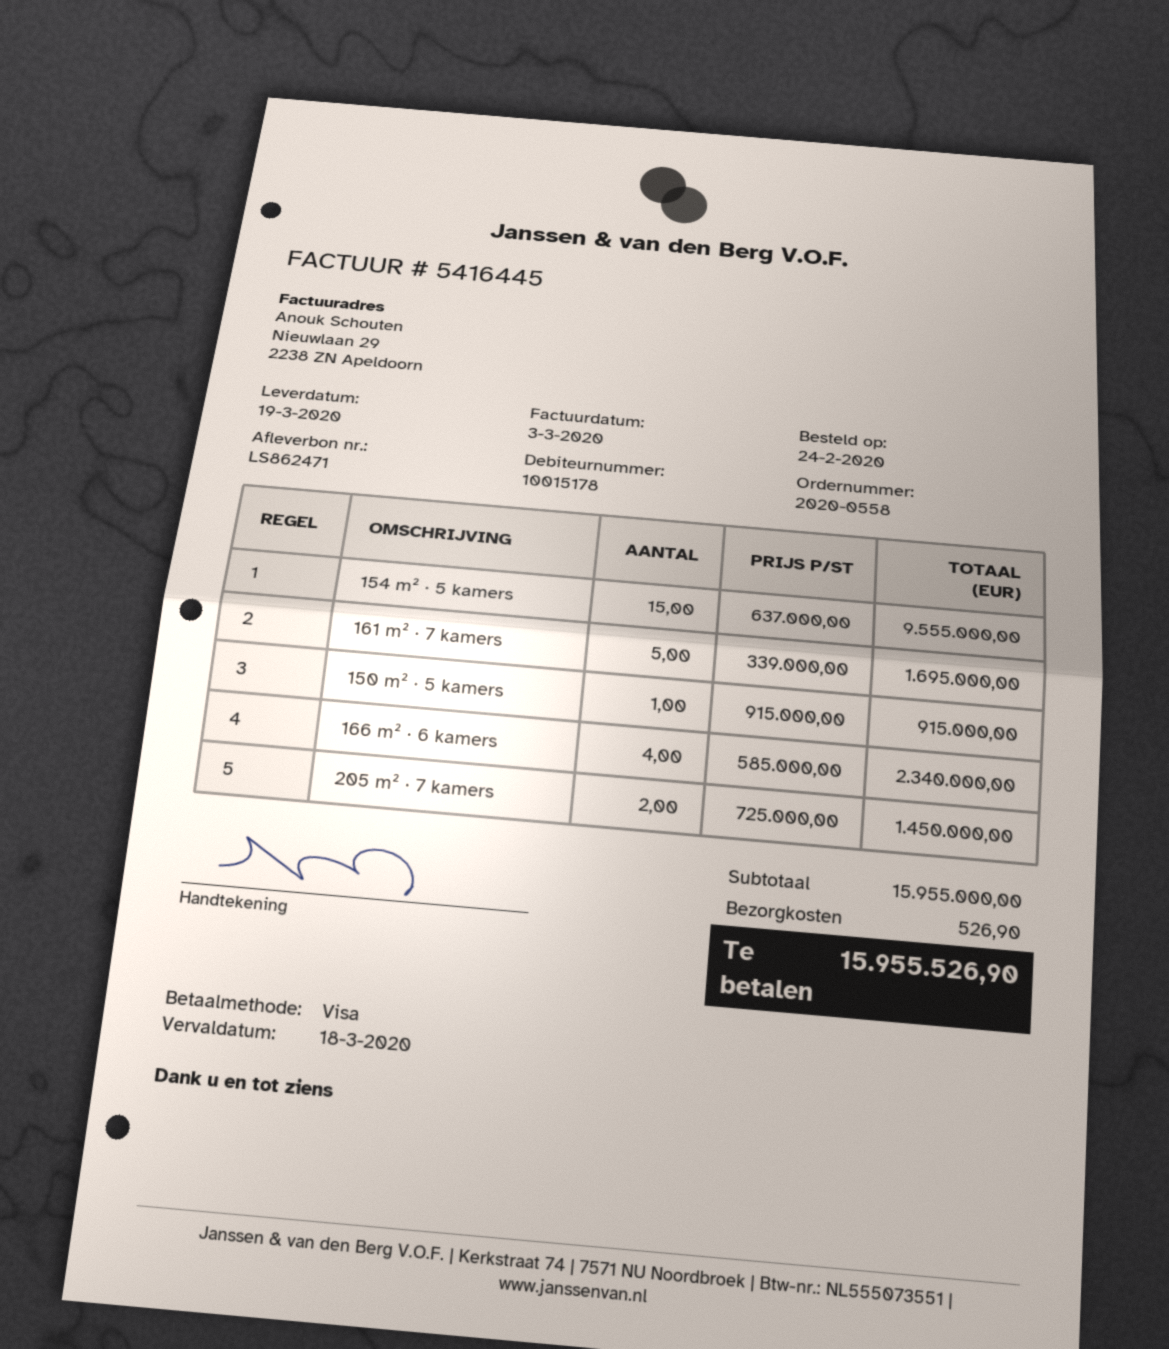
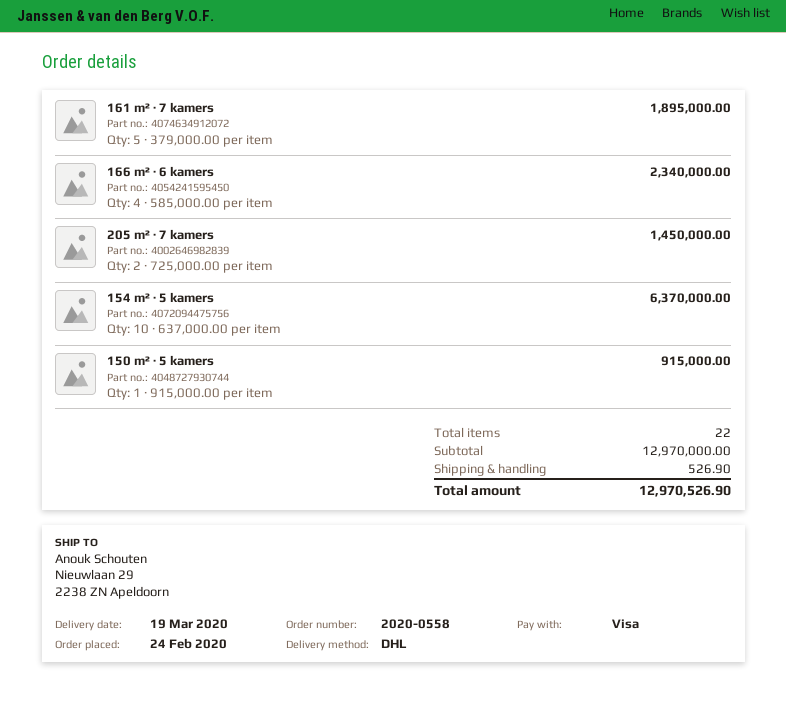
154 m² · 5 kamers: 15 x 637000.00 = 9555000.00 -> 10 x 637000.00 = 6370000.00
161 m² · 7 kamers: 5 x 339000.00 = 1695000.00 -> 5 x 379000.00 = 1895000.00
subtotal: 15955000.00 -> 12970000.00
total: 15955526.90 -> 12970526.90

